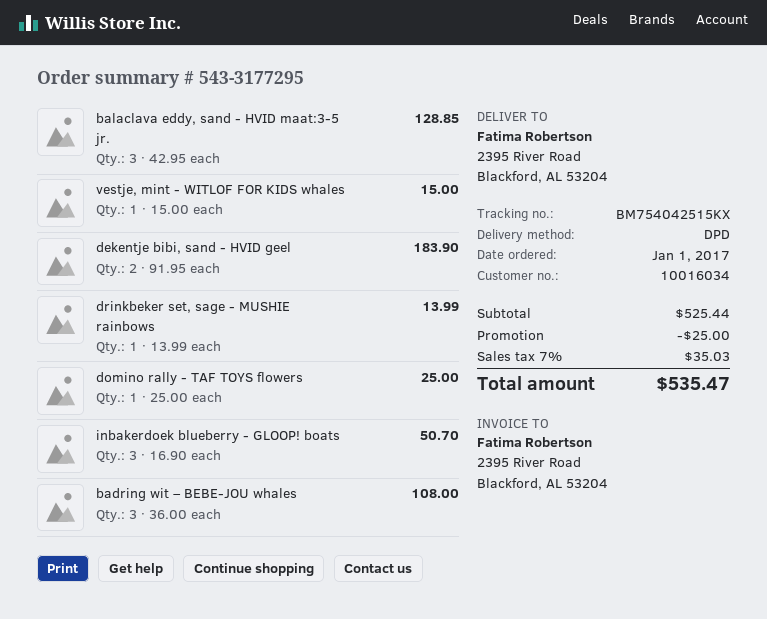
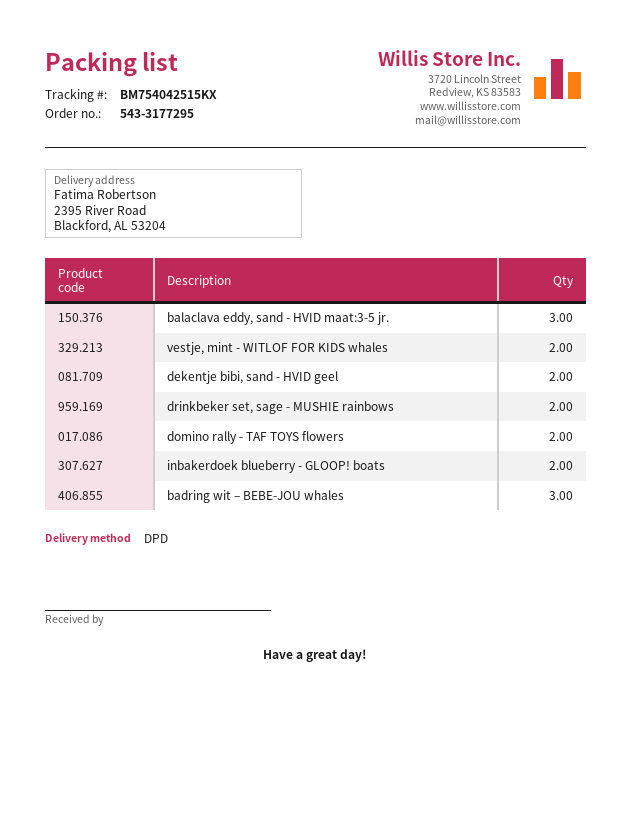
vestje, mint - WITLOF FOR KIDS whales: 1 -> 2
drinkbeker set, sage - MUSHIE rainbows: 1 -> 2
domino rally - TAF TOYS flowers: 1 -> 2
inbakerdoek blueberry - GLOOP! boats: 3 -> 2

